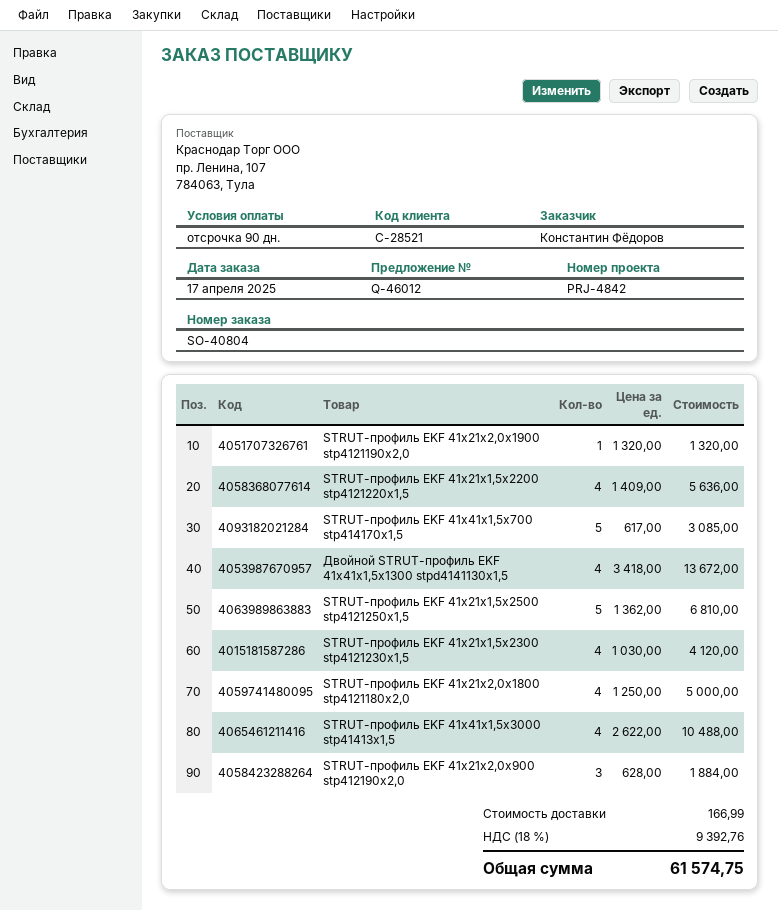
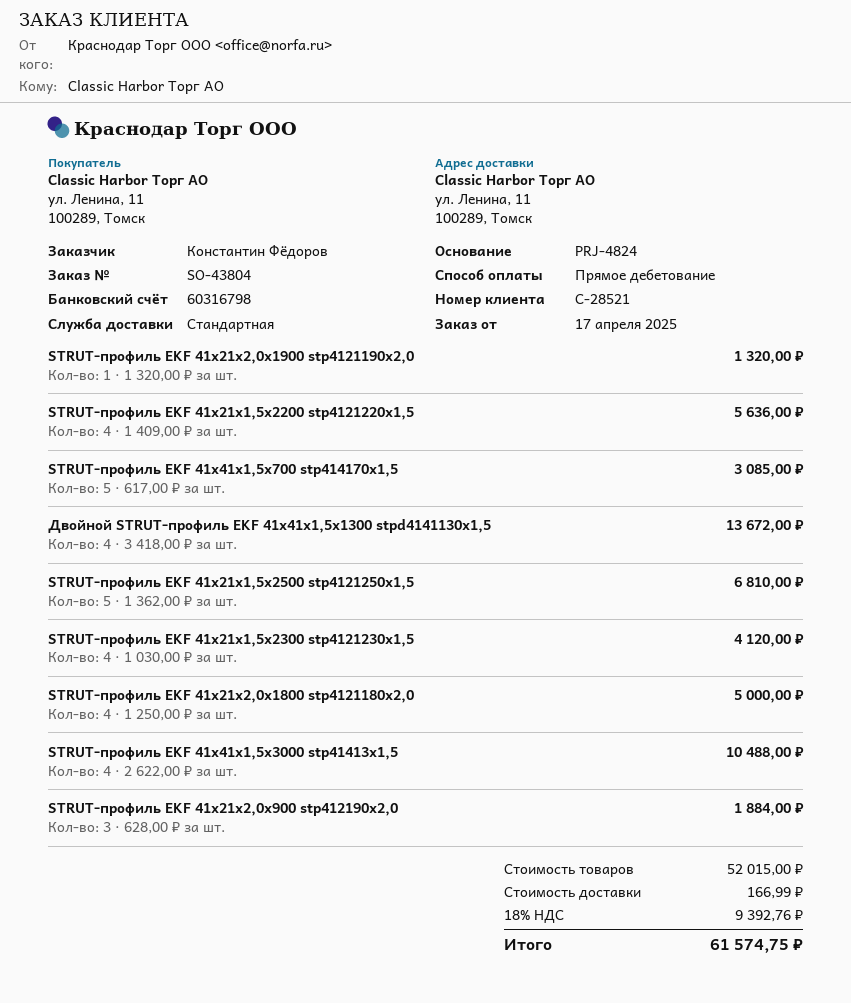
order number: SO-40804 -> SO-43804
reference: PRJ-4842 -> PRJ-4824

